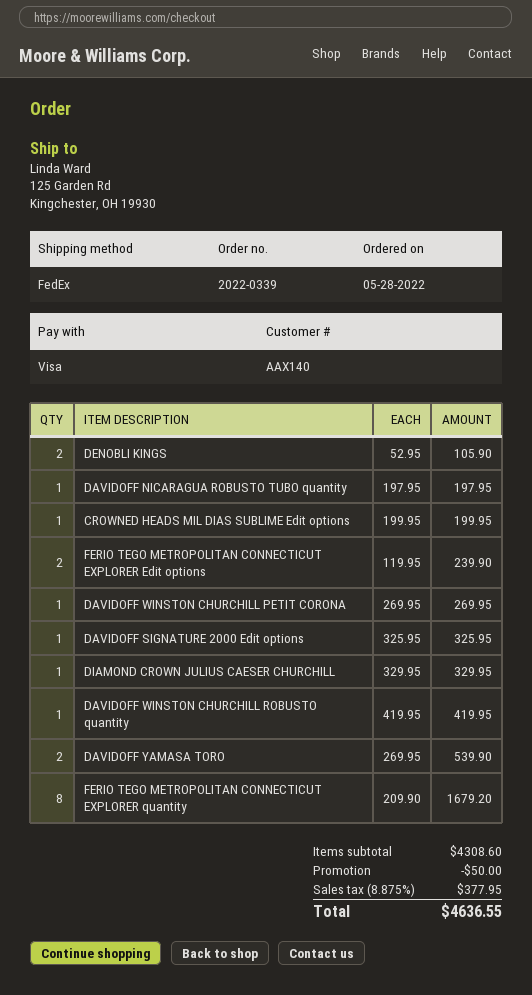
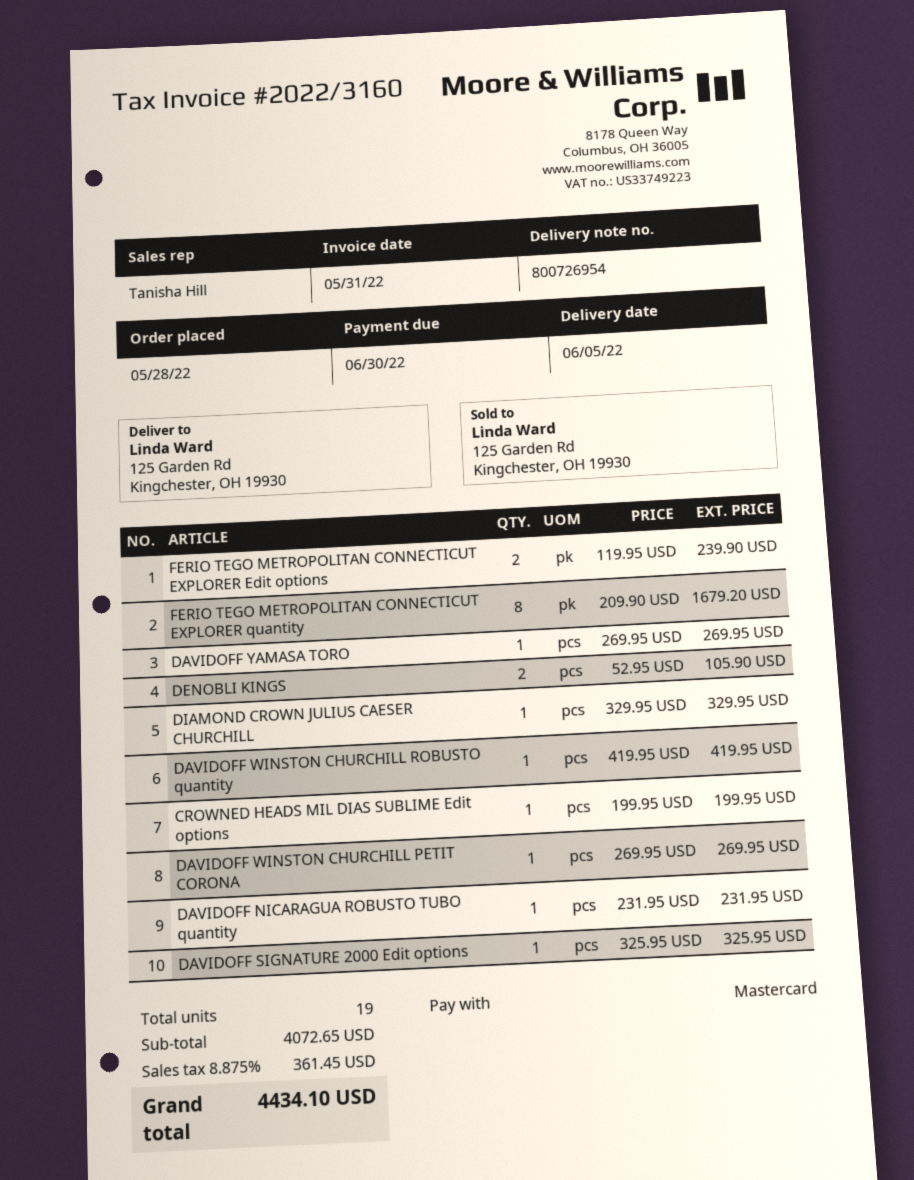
payment method: Visa -> Mastercard
DAVIDOFF NICARAGUA ROBUSTO TUBO quantity: 1 x 197.95 = 197.95 -> 1 x 231.95 = 231.95
DAVIDOFF YAMASA TORO: 2 x 269.95 = 539.90 -> 1 x 269.95 = 269.95
subtotal: 4308.60 -> 4072.65
discount: 50.00 -> none
tax: 8.875% = 377.95 -> 8.875% = 361.45
total: 4636.55 -> 4434.10

